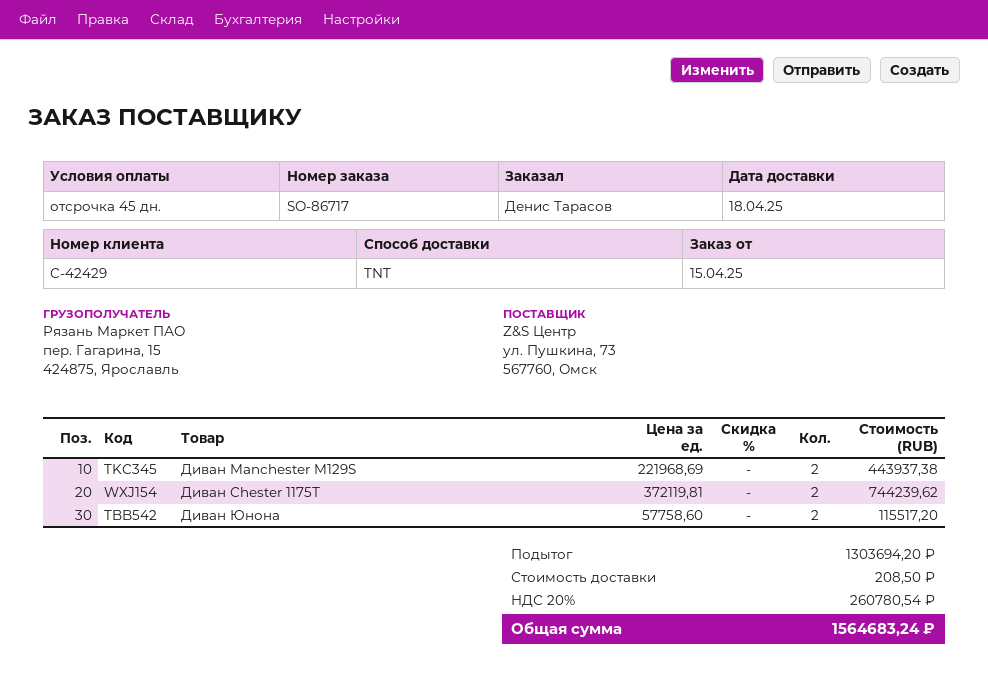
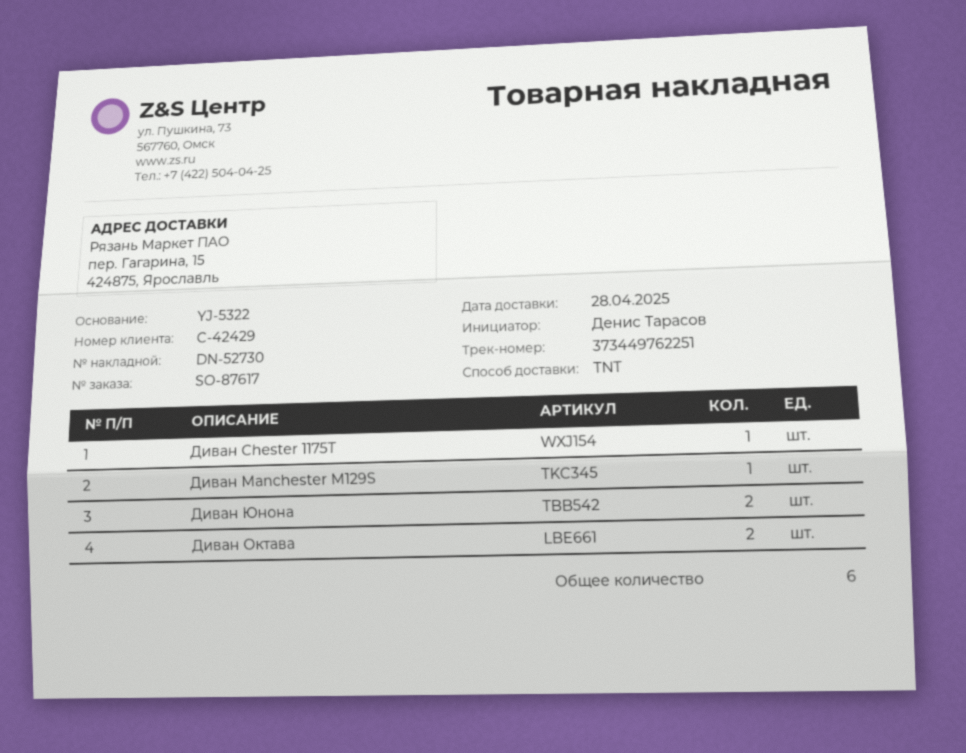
order number: SO-86717 -> SO-87617
delivery date: 2025-04-18 -> 2025-04-28
Диван Manchester M129S: 2 -> 1
Диван Chester 1175Т: 2 -> 1
Диван Октава: none -> 2

